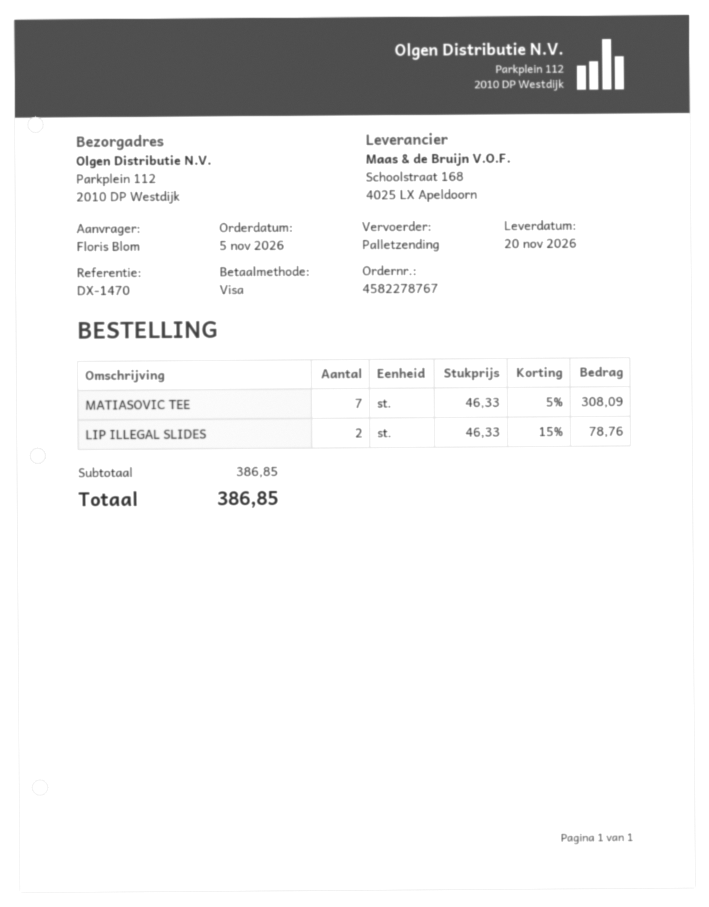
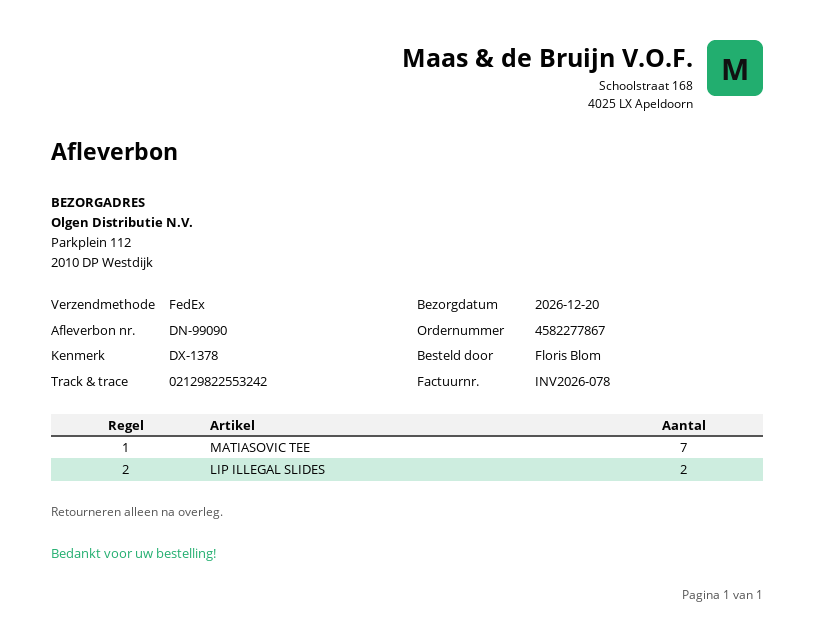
order number: 4582278767 -> 4582277867
delivery date: 2026-11-20 -> 2026-12-20
reference: DX-1470 -> DX-1378
shipping method: pallet freight -> FedEx

